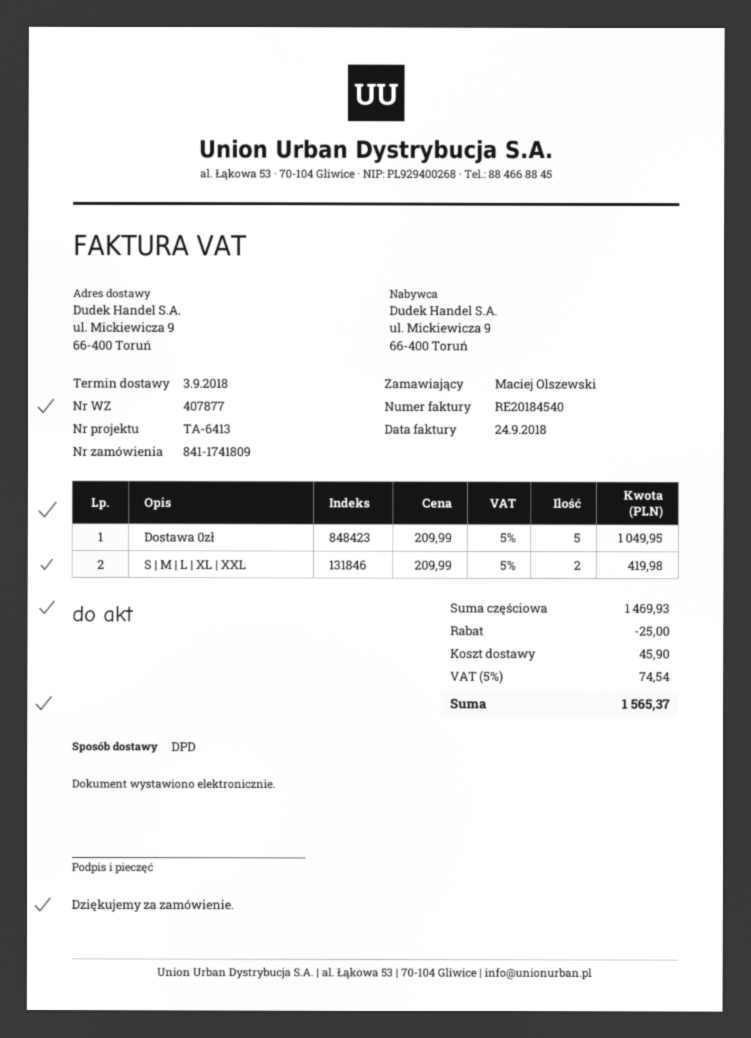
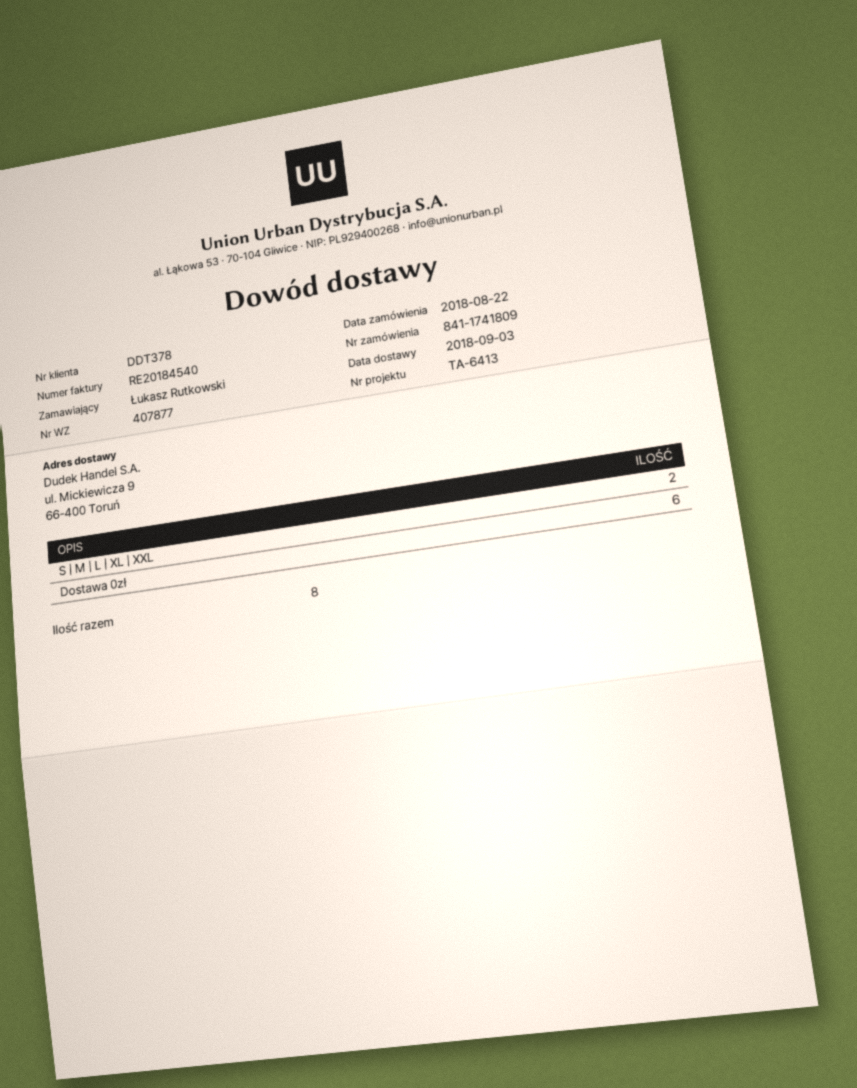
ordered by: Maciej Olszewski -> Łukasz Rutkowski
Dostawa 0zł: 5 -> 6

